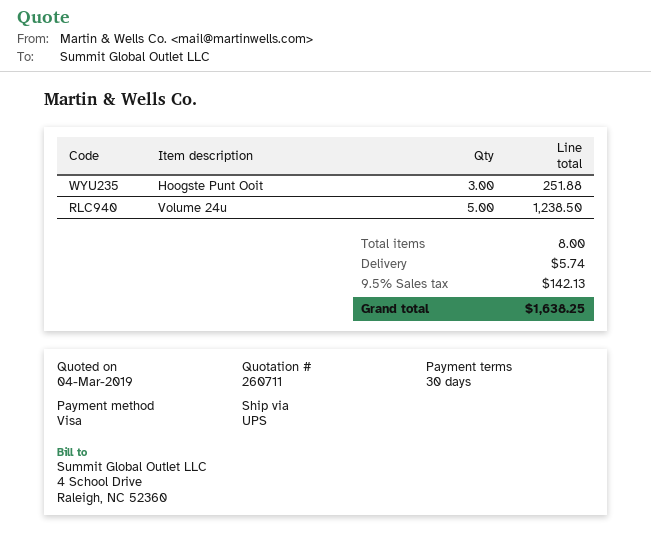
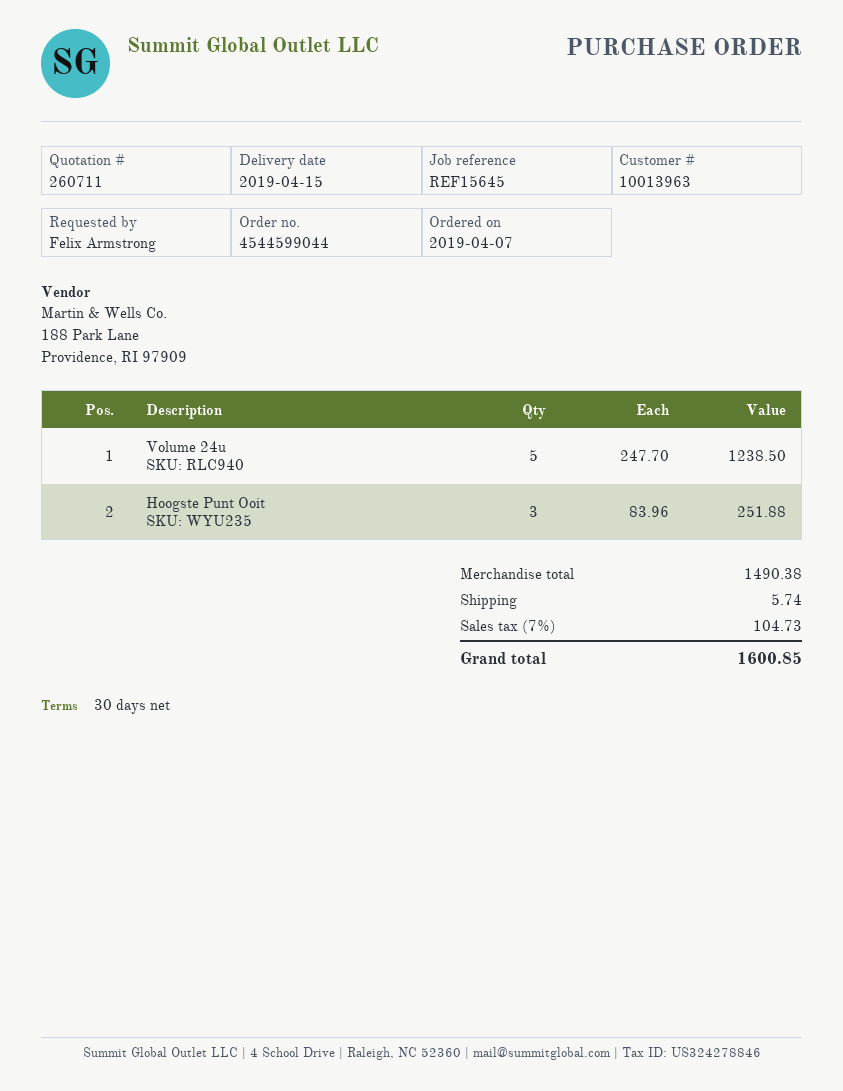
tax: 9.5% = 142.13 -> 7% = 104.73
total: 1638.25 -> 1600.85

